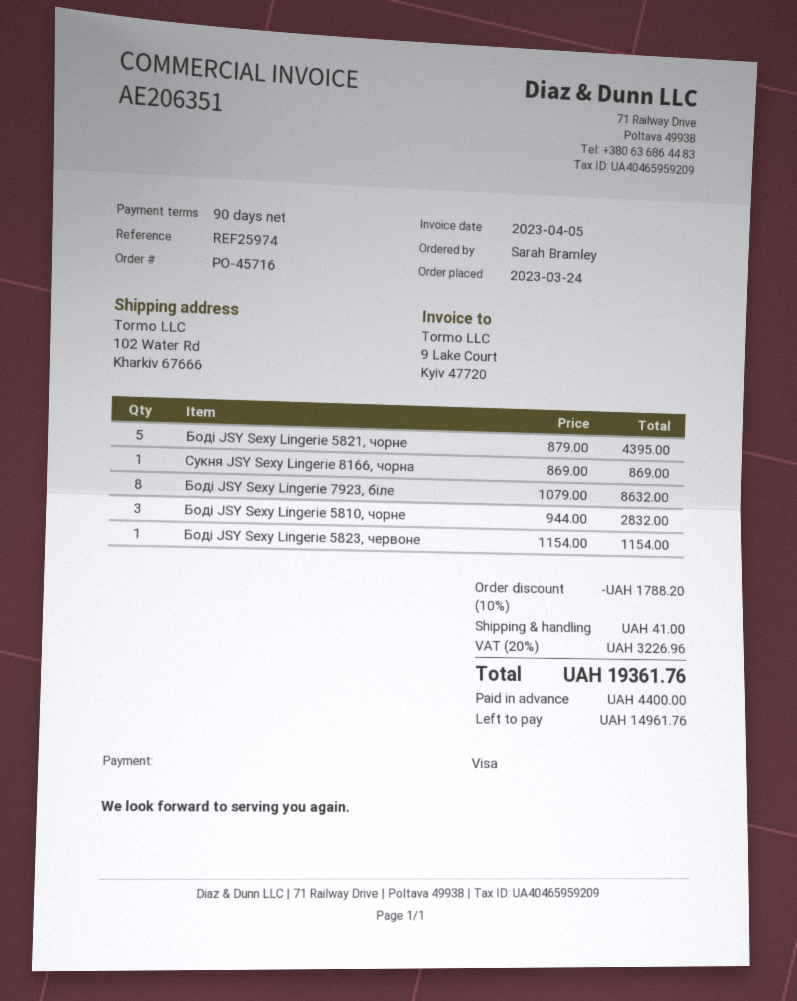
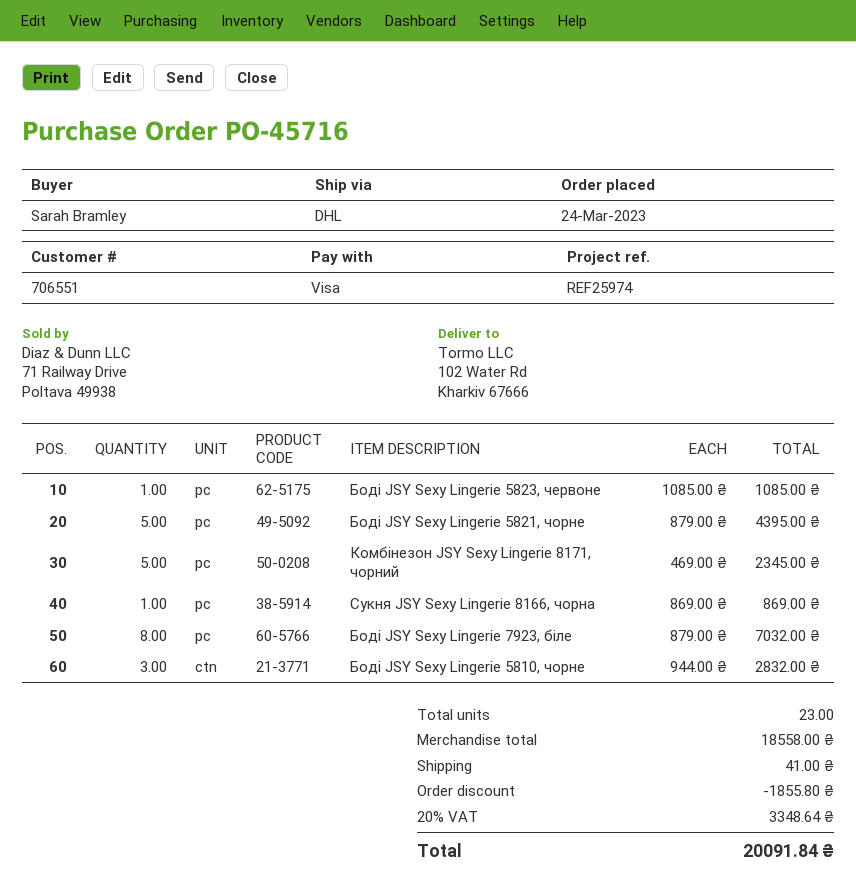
Боді JSY Sexy Lingerie 7923, біле: 8 x 1079.00 = 8632.00 -> 8 x 879.00 = 7032.00
Боді JSY Sexy Lingerie 5823, червоне: 1 x 1154.00 = 1154.00 -> 1 x 1085.00 = 1085.00
Комбінезон JSY Sexy Lingerie 8171, чорний: none -> 5 x 469.00 = 2345.00
discount: 1788.20 -> 1855.80
tax: 20% = 3226.96 -> 20% = 3348.64
total: 19361.76 -> 20091.84

